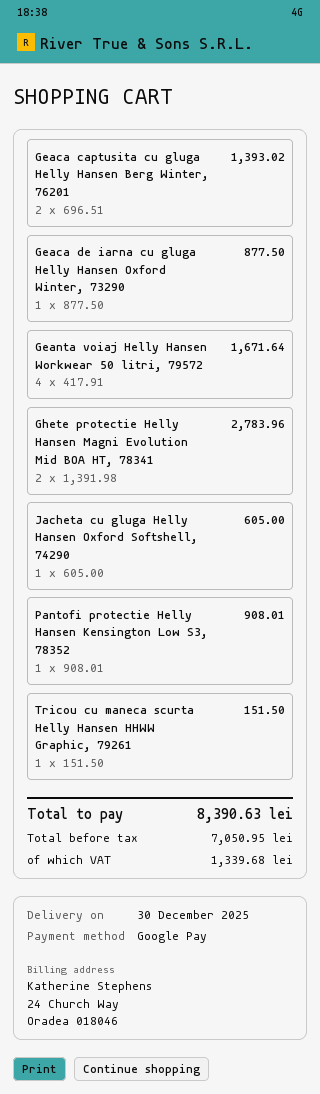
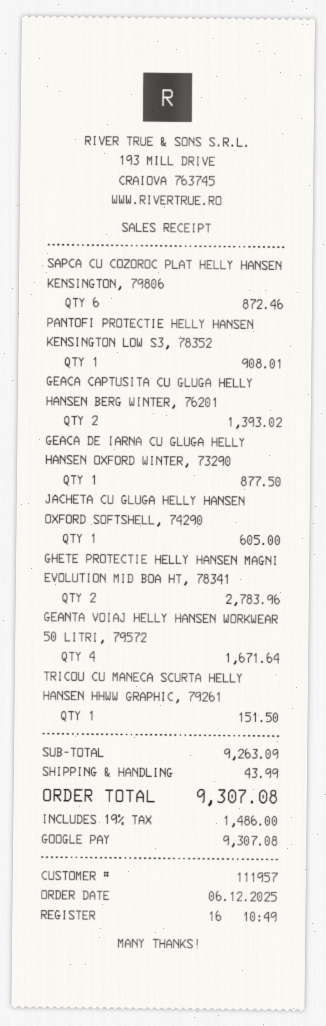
SAPCA CU COZOROC PLAT HELLY HANSEN KENSINGTON, 79806: none -> 6 for 872.46
shipping: none -> 43.99
tax: 1339.68 -> 1486.00
total: 8390.63 -> 9307.08

